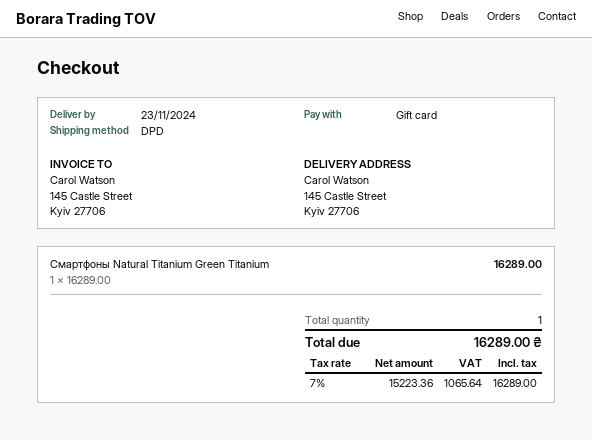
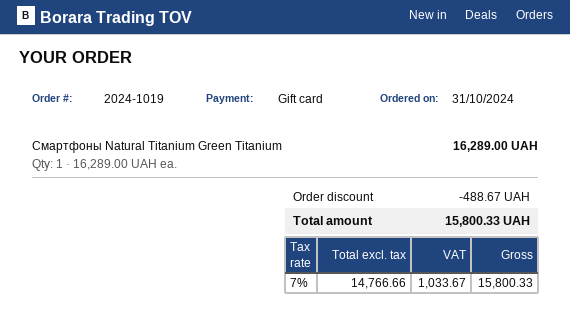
discount: none -> 488.67
net: 15223.36 -> 14766.66
tax: 7% = 1065.64 -> 7% = 1033.67
total: 16289.00 -> 15800.33

